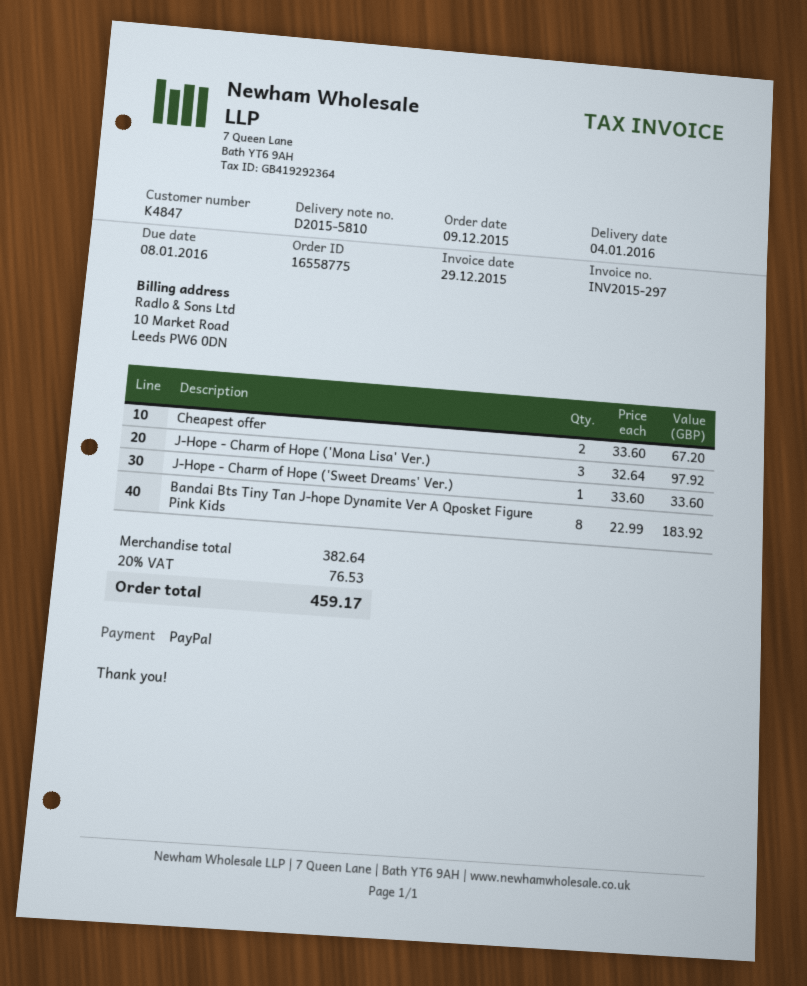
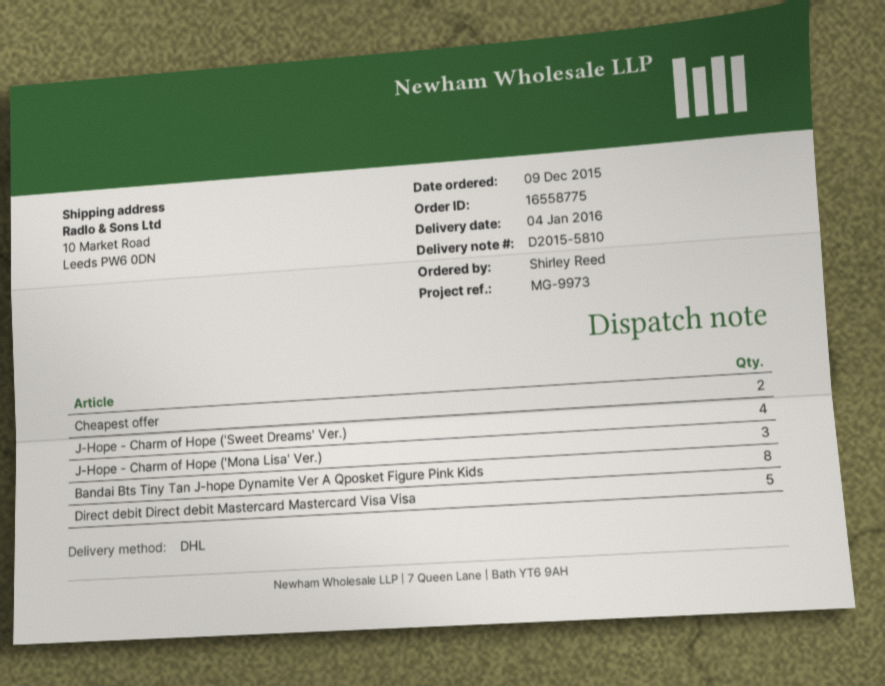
J-Hope - Charm of Hope ('Sweet Dreams' Ver.): 1 -> 4
Direct debit Direct debit Mastercard Mastercard Visa Visa: none -> 5

